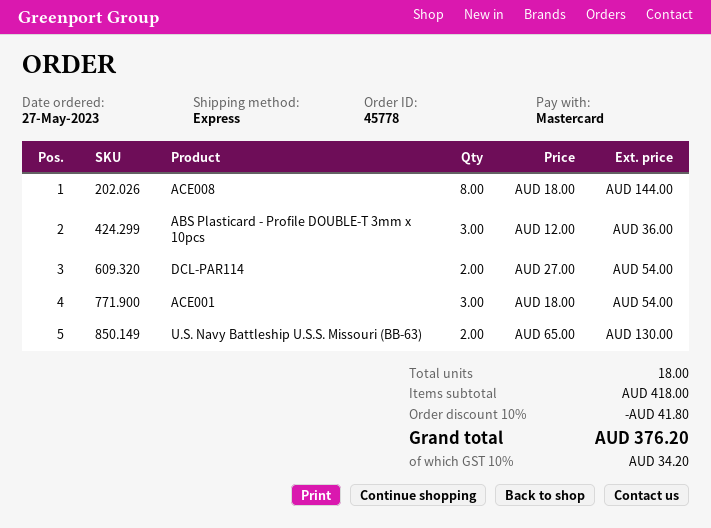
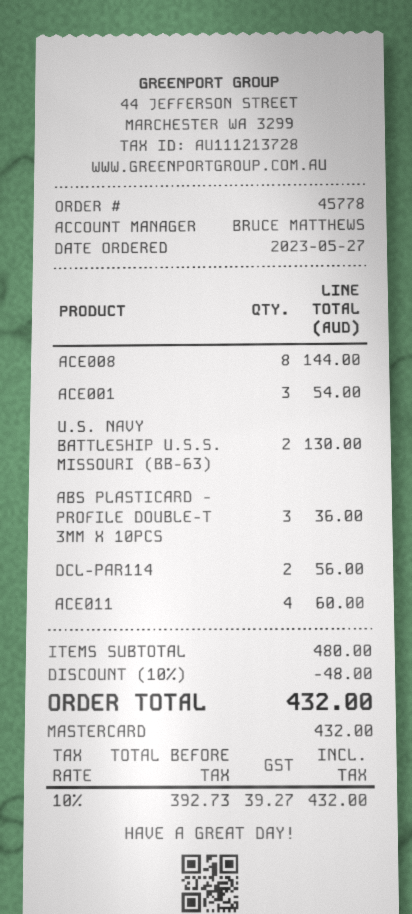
DCL-PAR114: 2 for 54.00 -> 2 for 56.00
ACE011: none -> 4 for 60.00
subtotal: 418.00 -> 480.00
discount: 10% = 41.80 -> 10% = 48.00
tax: 10% = 34.20 -> 10% = 39.27
total: 376.20 -> 432.00

